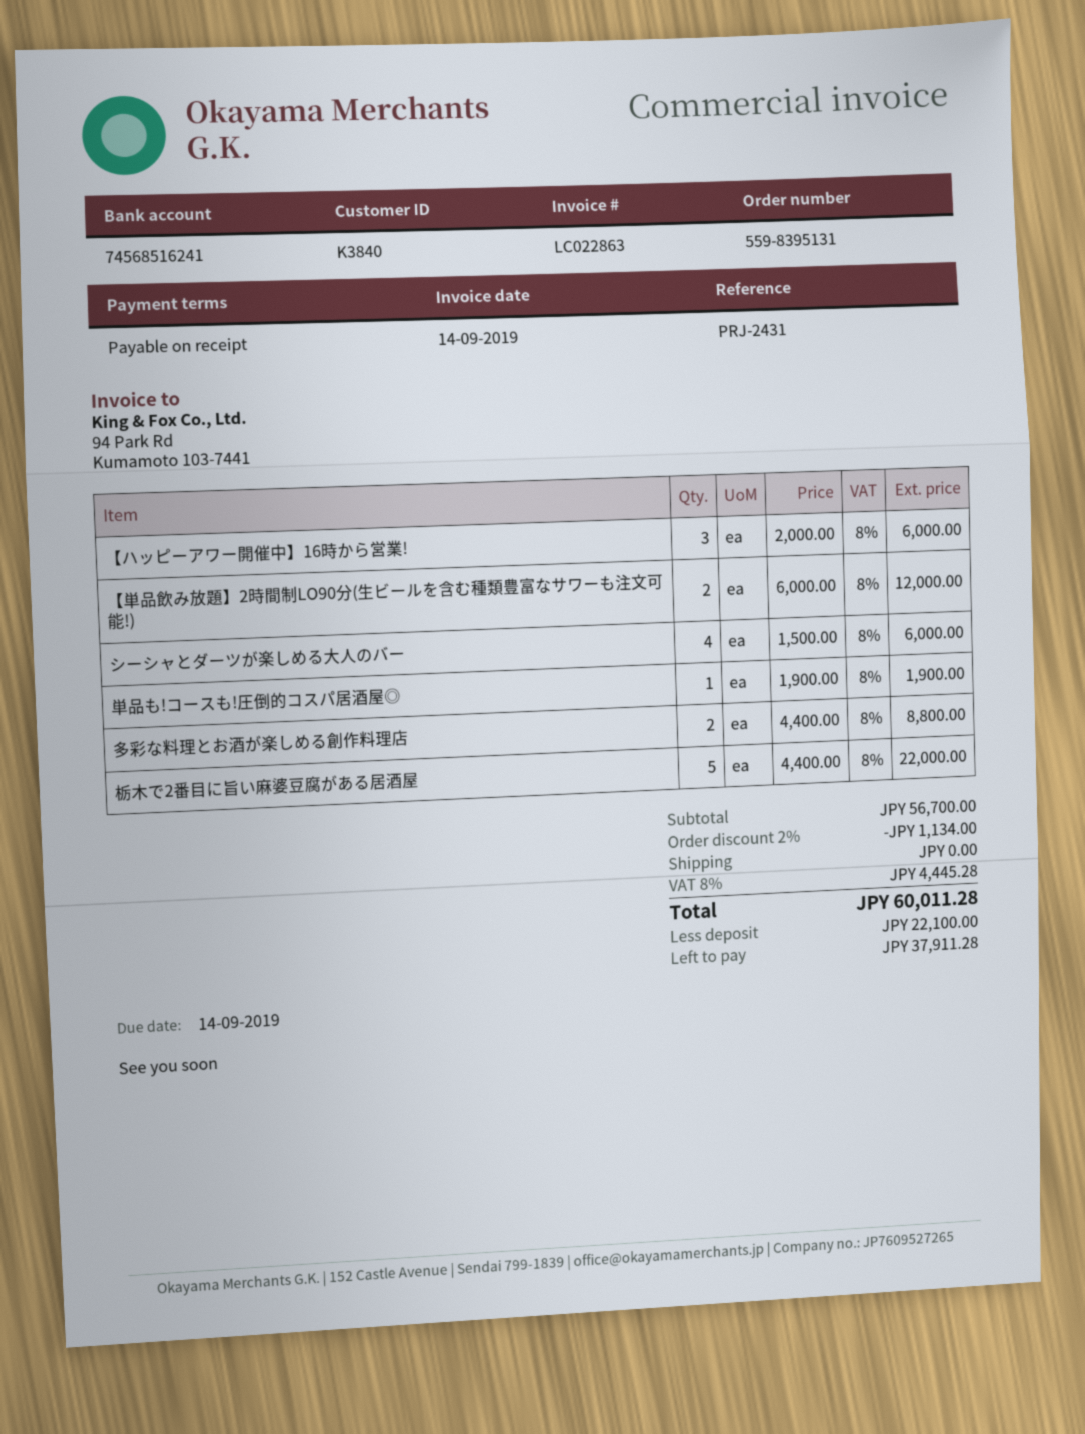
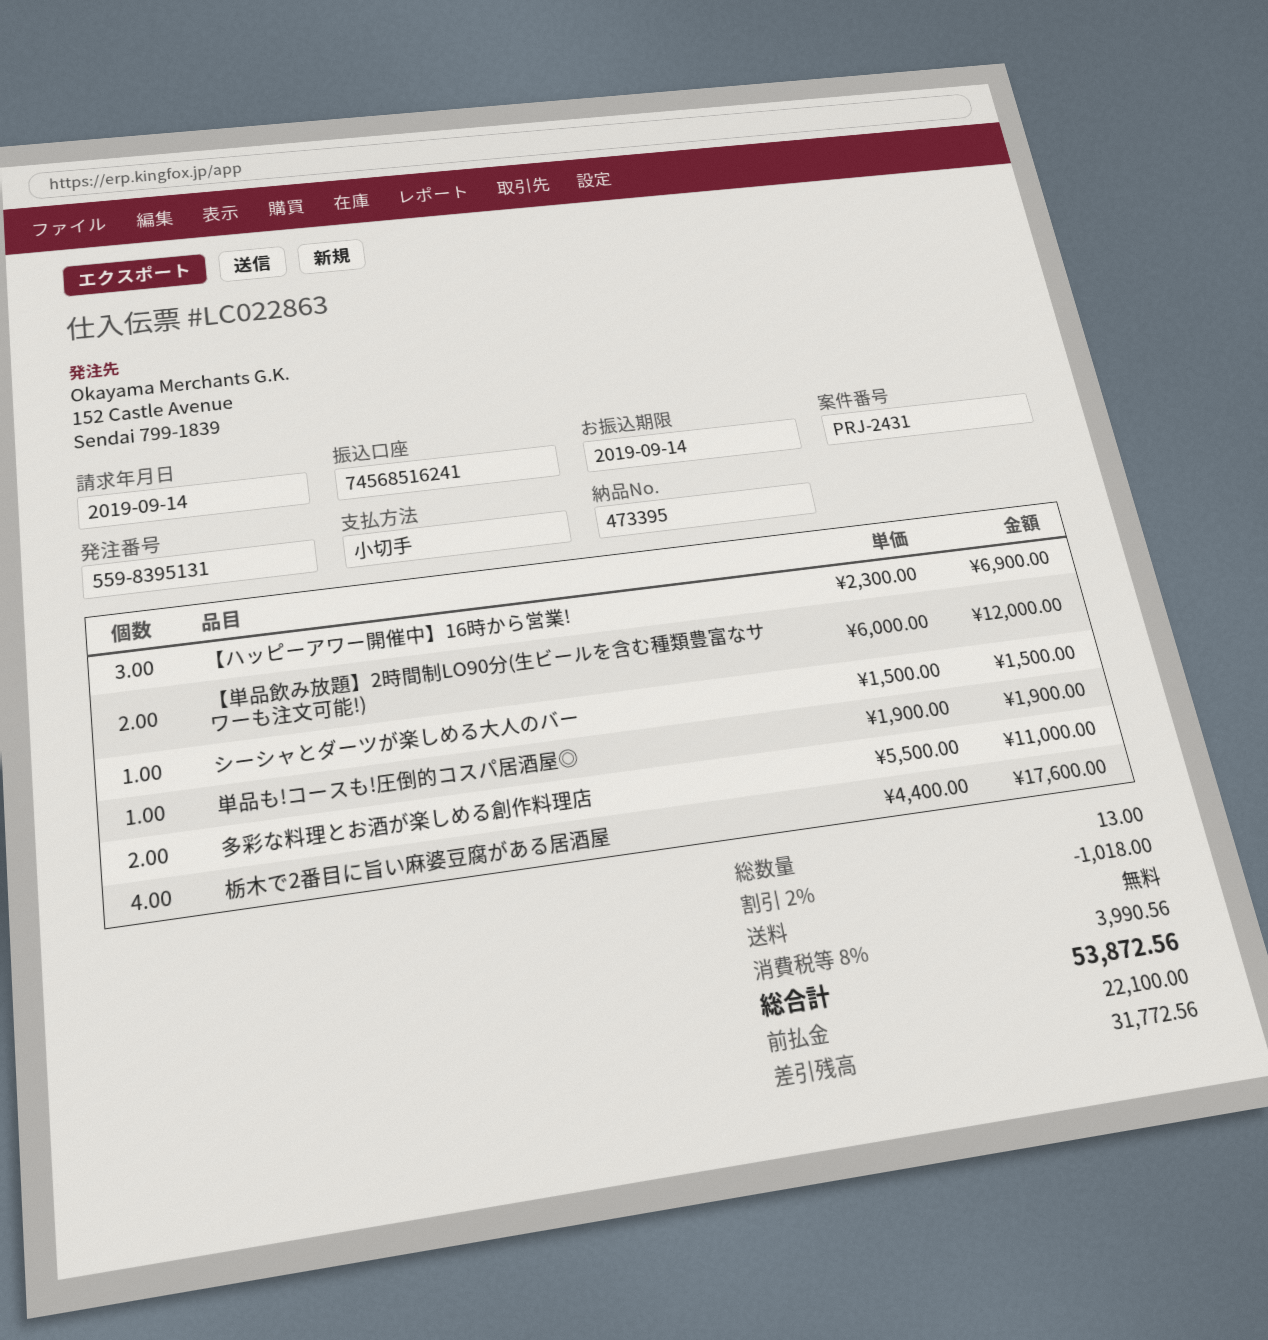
【ハッピーアワー開催中】16時から営業!: 3 x 2000.00 = 6000.00 -> 3 x 2300.00 = 6900.00
シーシャとダーツが楽しめる大人のバー: 4 x 1500.00 = 6000.00 -> 1 x 1500.00 = 1500.00
多彩な料理とお酒が楽しめる創作料理店: 2 x 4400.00 = 8800.00 -> 2 x 5500.00 = 11000.00
栃木で2番目に旨い麻婆豆腐がある居酒屋: 5 x 4400.00 = 22000.00 -> 4 x 4400.00 = 17600.00
discount: 2% = 1134.00 -> 2% = 1018.00
tax: 8% = 4445.28 -> 8% = 3990.56
total: 60011.28 -> 53872.56
balance: 37911.28 -> 31772.56

